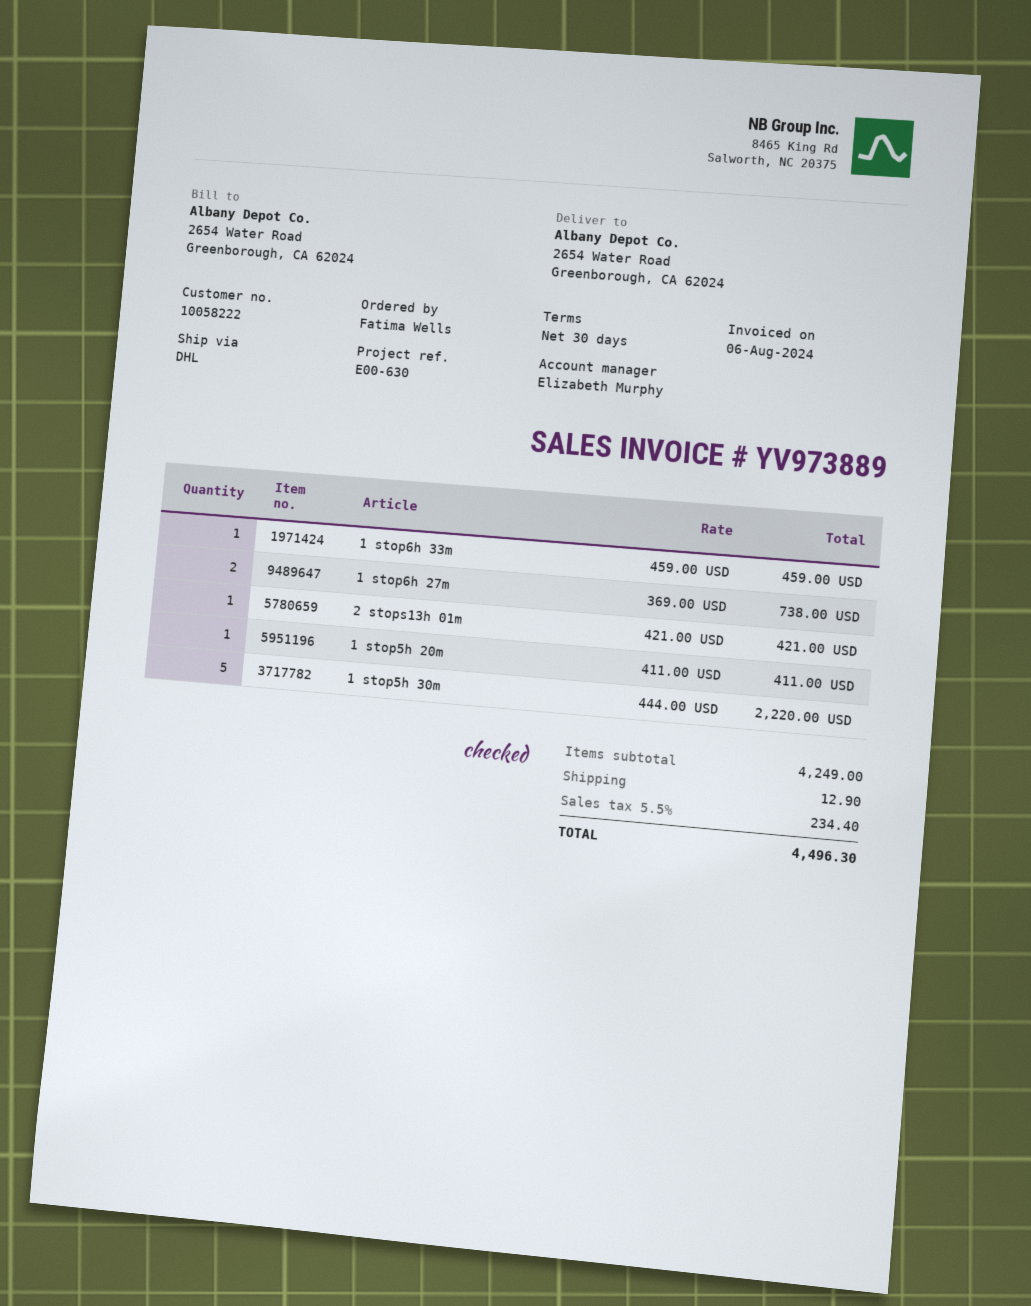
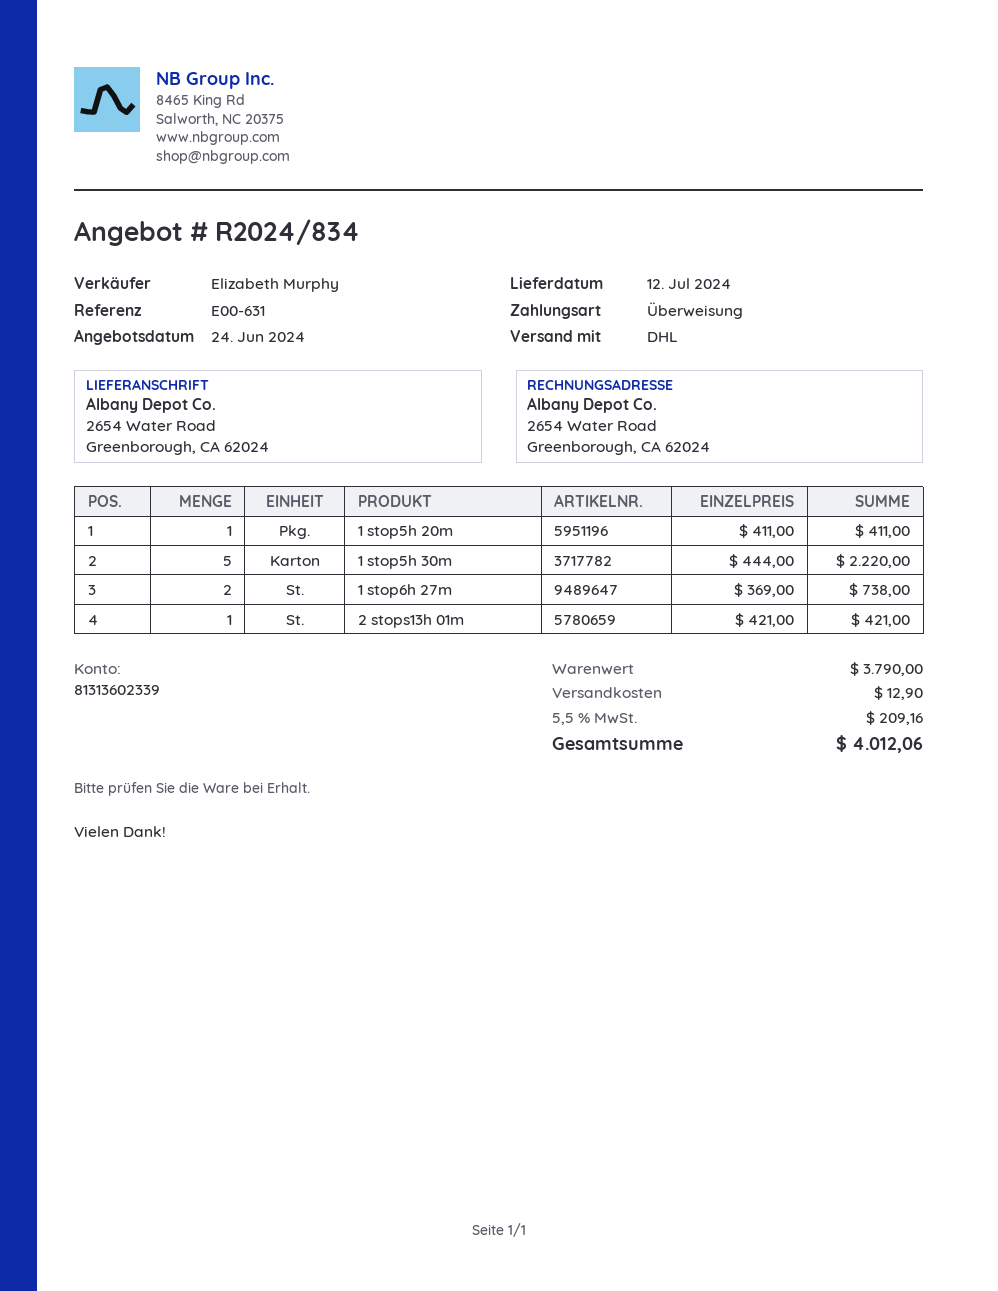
reference: E00-630 -> E00-631
1 stop6h 33m: 1 x 459.00 = 459.00 -> none
subtotal: 4249.00 -> 3790.00
tax: 5.5% = 234.40 -> 5.5% = 209.16
total: 4496.30 -> 4012.06

